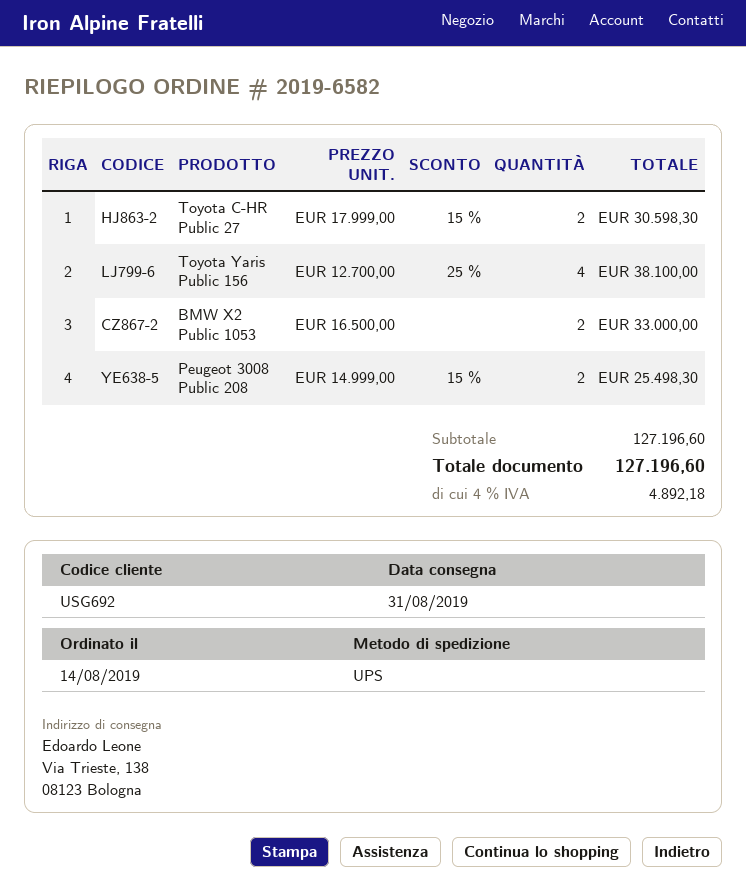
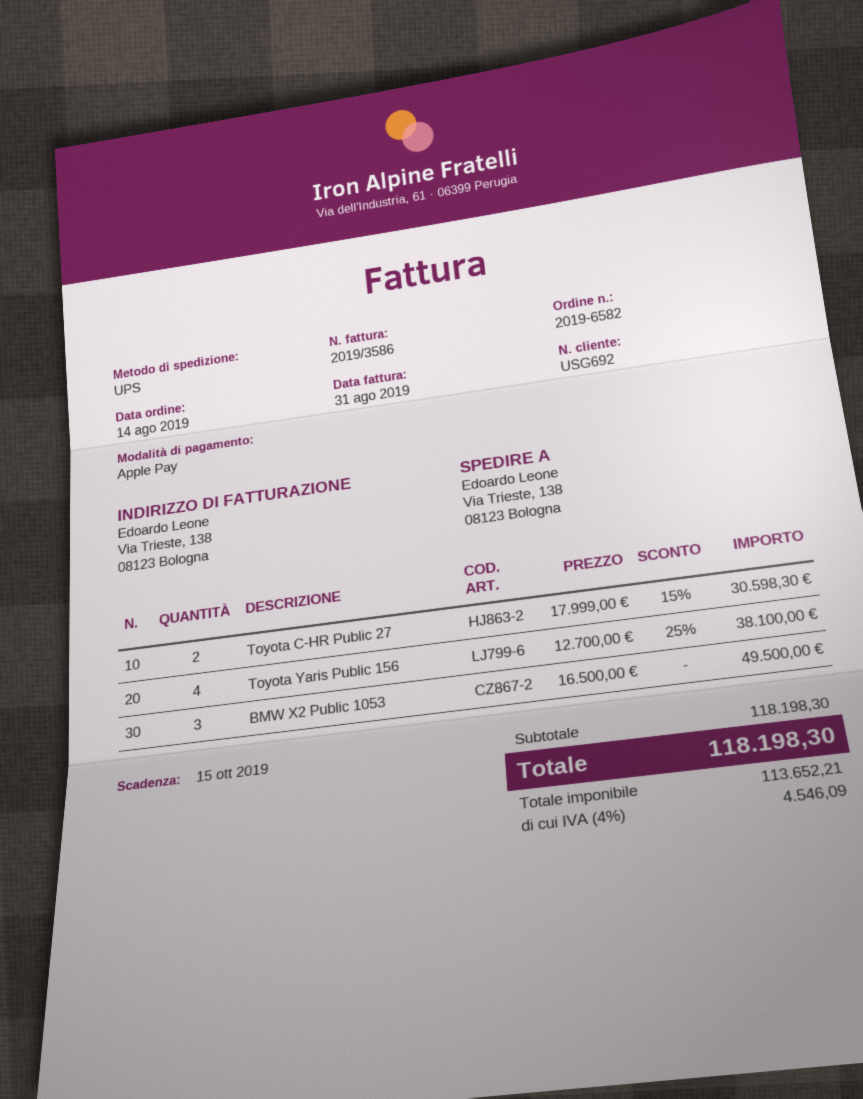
BMW X2 Public 1053: 2 x 16500.00 = 33000.00 -> 3 x 16500.00 = 49500.00
Peugeot 3008 Public 208: 2 x 14999.00 - 15% = 25498.30 -> none
subtotal: 127196.60 -> 118198.30
tax: 4% = 4892.18 -> 4% = 4546.09
total: 127196.60 -> 118198.30

